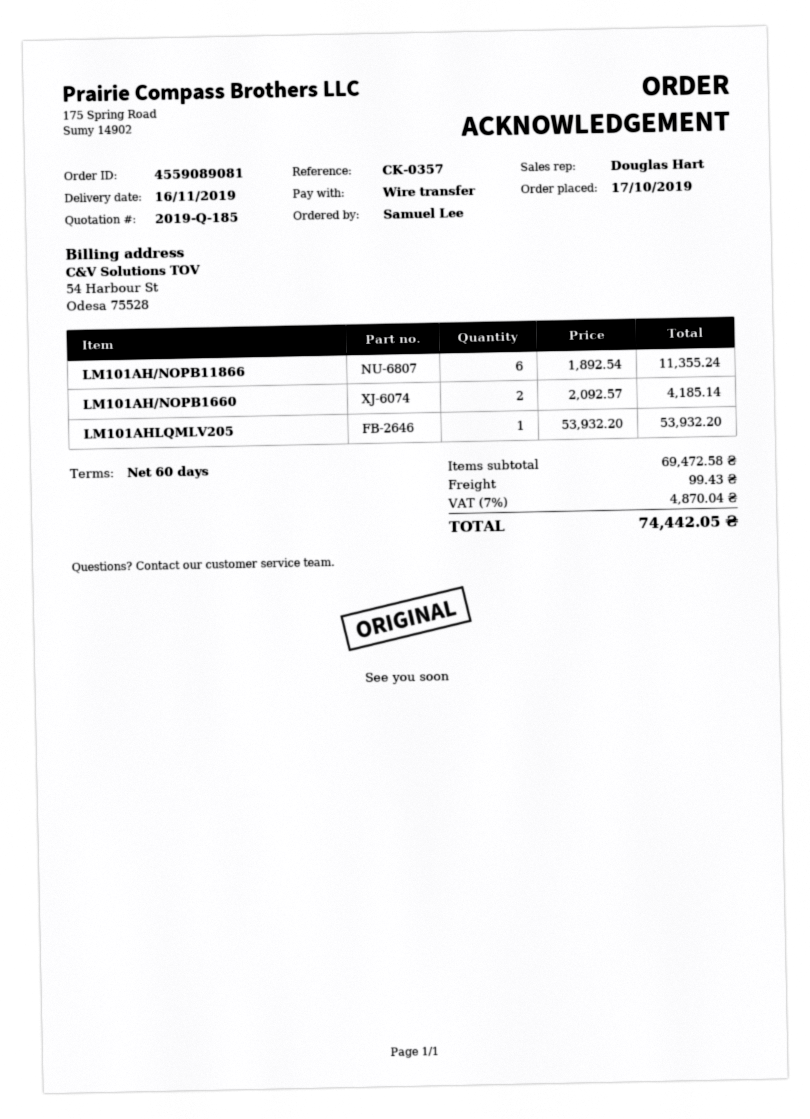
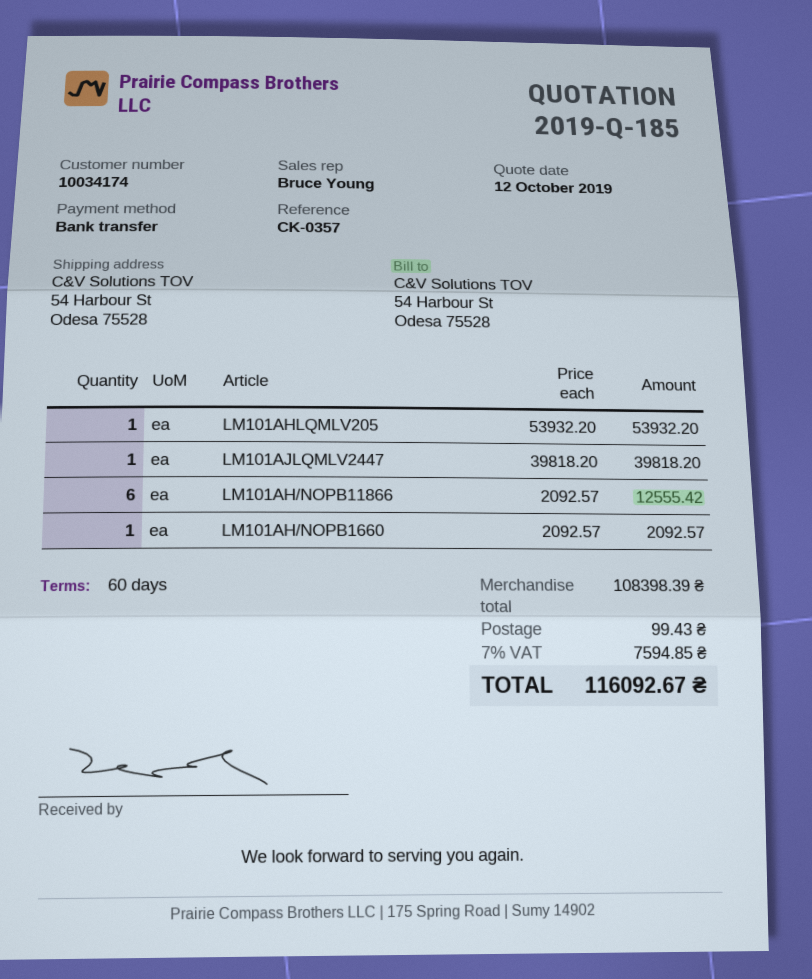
sales rep: Douglas Hart -> Bruce Young
LM101AH/NOPB11866: 6 x 1892.54 = 11355.24 -> 6 x 2092.57 = 12555.42
LM101AH/NOPB1660: 2 x 2092.57 = 4185.14 -> 1 x 2092.57 = 2092.57
LM101AJLQMLV2447: none -> 1 x 39818.20 = 39818.20
subtotal: 69472.58 -> 108398.39
tax: 7% = 4870.04 -> 7% = 7594.85
total: 74442.05 -> 116092.67

